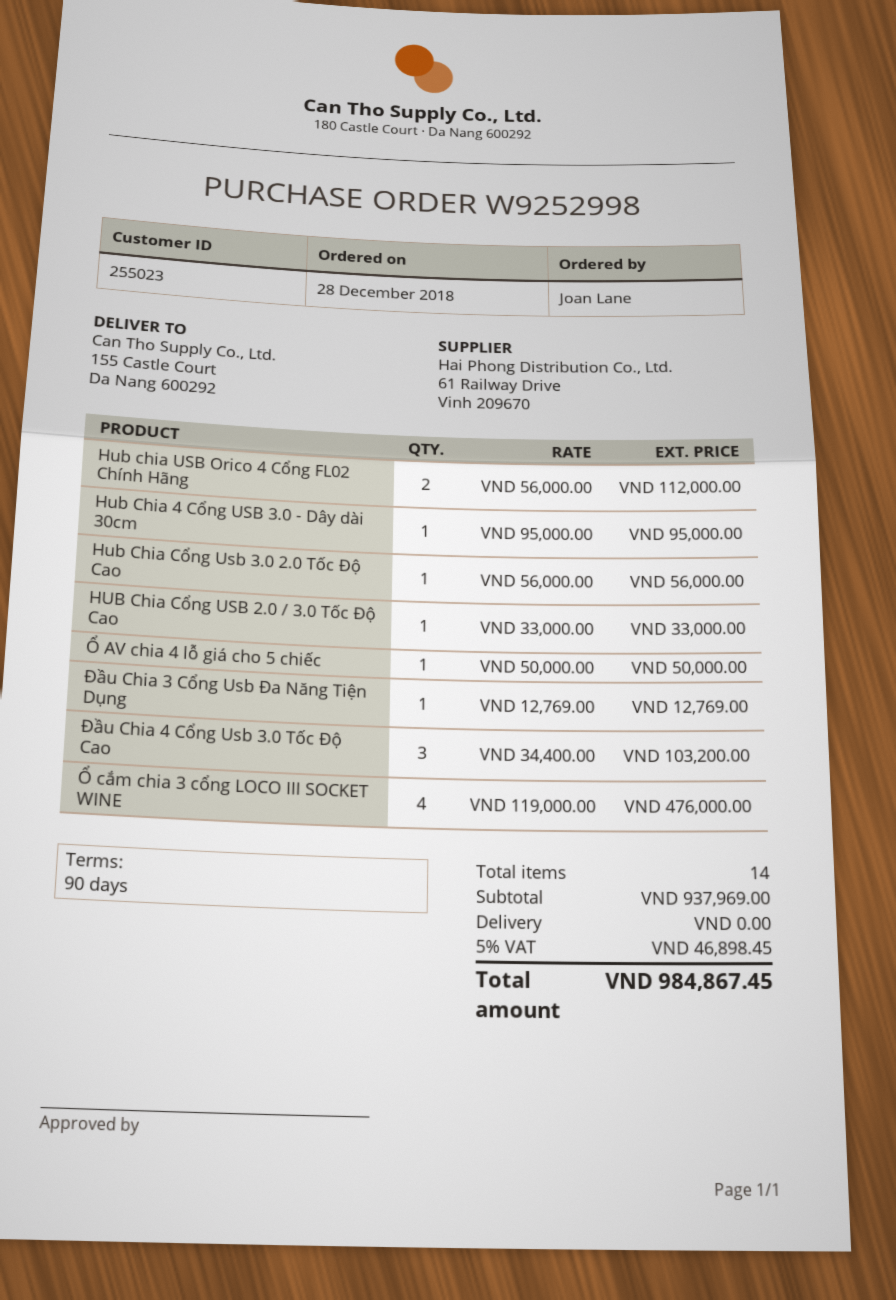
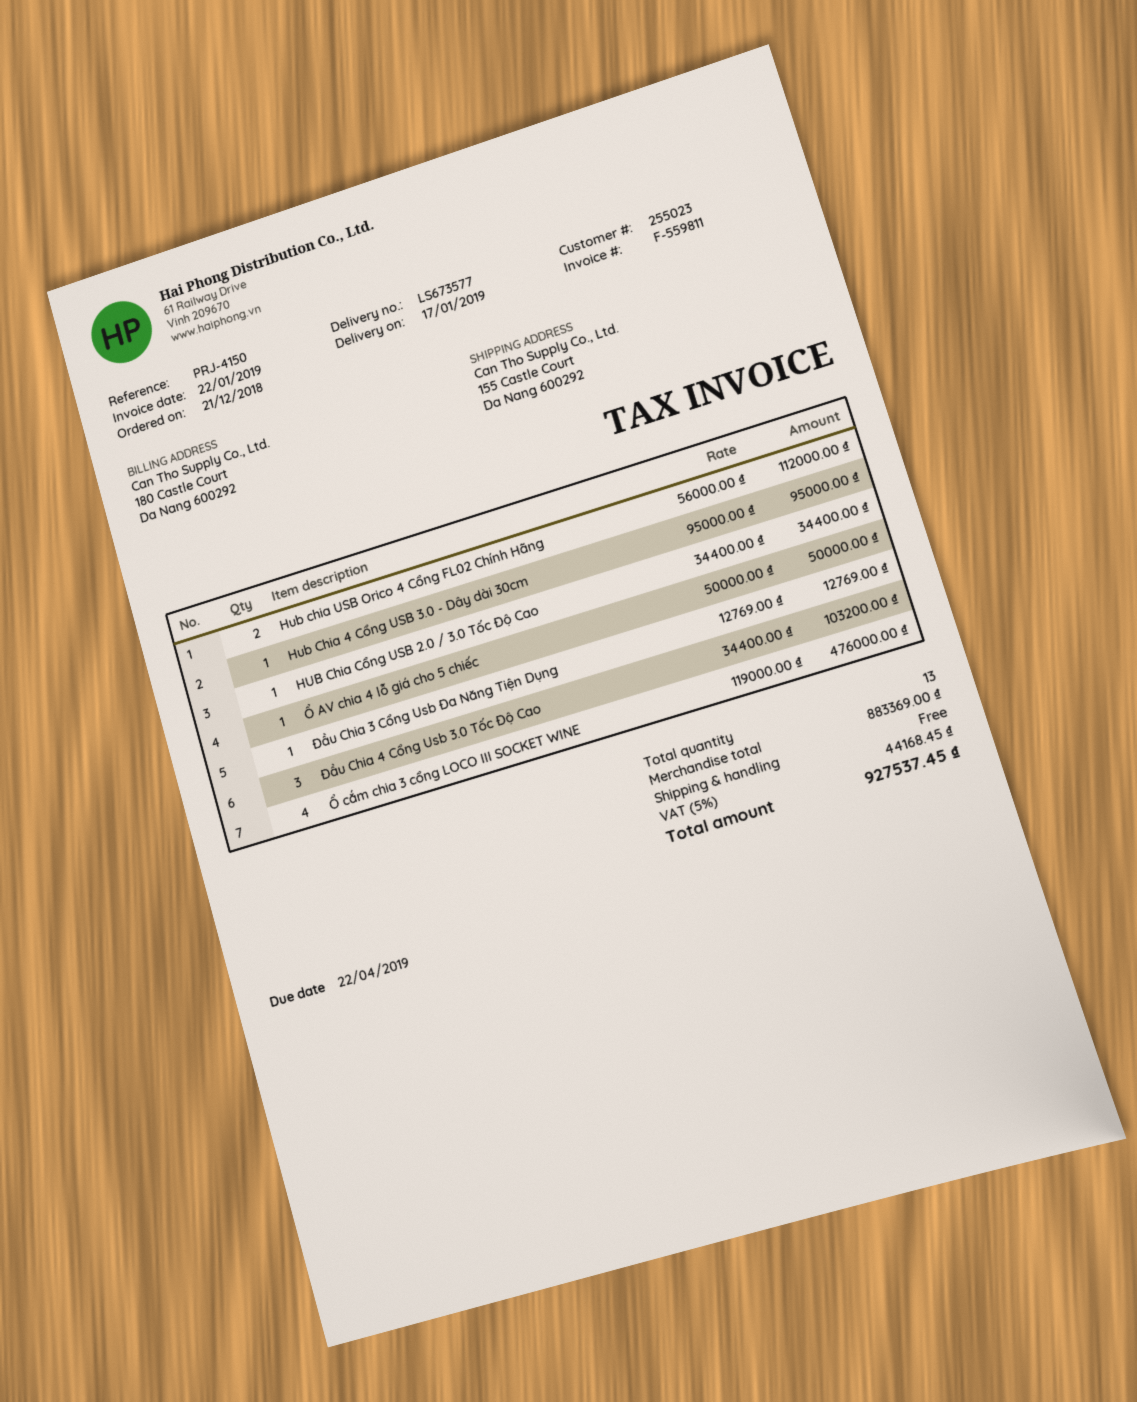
order date: 2018-12-28 -> 2018-12-21
Hub Chia Cổng Usb 3.0 2.0 Tốc Độ Cao: 1 x 56000.00 = 56000.00 -> none
HUB Chia Cổng USB 2.0 / 3.0 Tốc Độ Cao: 1 x 33000.00 = 33000.00 -> 1 x 34400.00 = 34400.00
total quantity: 14 -> 13
subtotal: 937969.00 -> 883369.00
tax: 5% = 46898.45 -> 5% = 44168.45
total: 984867.45 -> 927537.45

